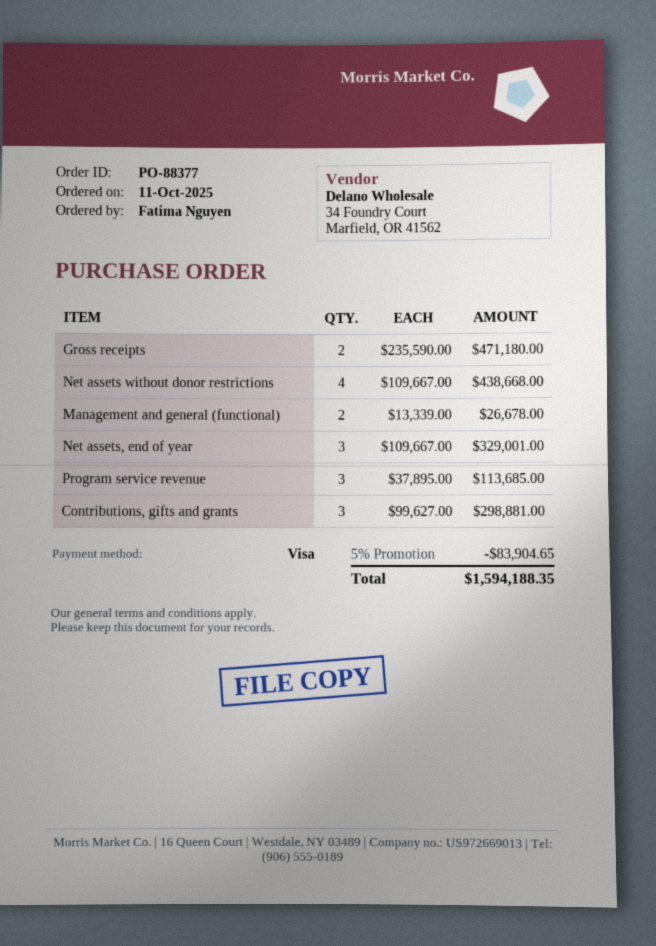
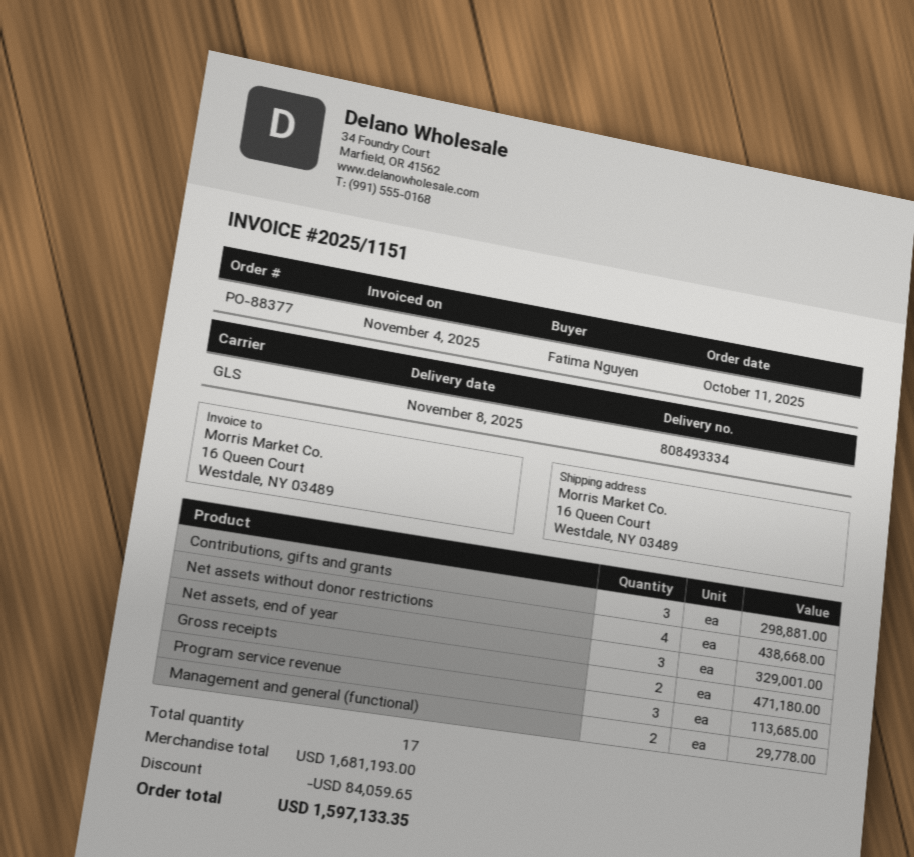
Management and general (functional): 2 for 26678.00 -> 2 for 29778.00
discount: 83904.65 -> 84059.65
total: 1594188.35 -> 1597133.35

